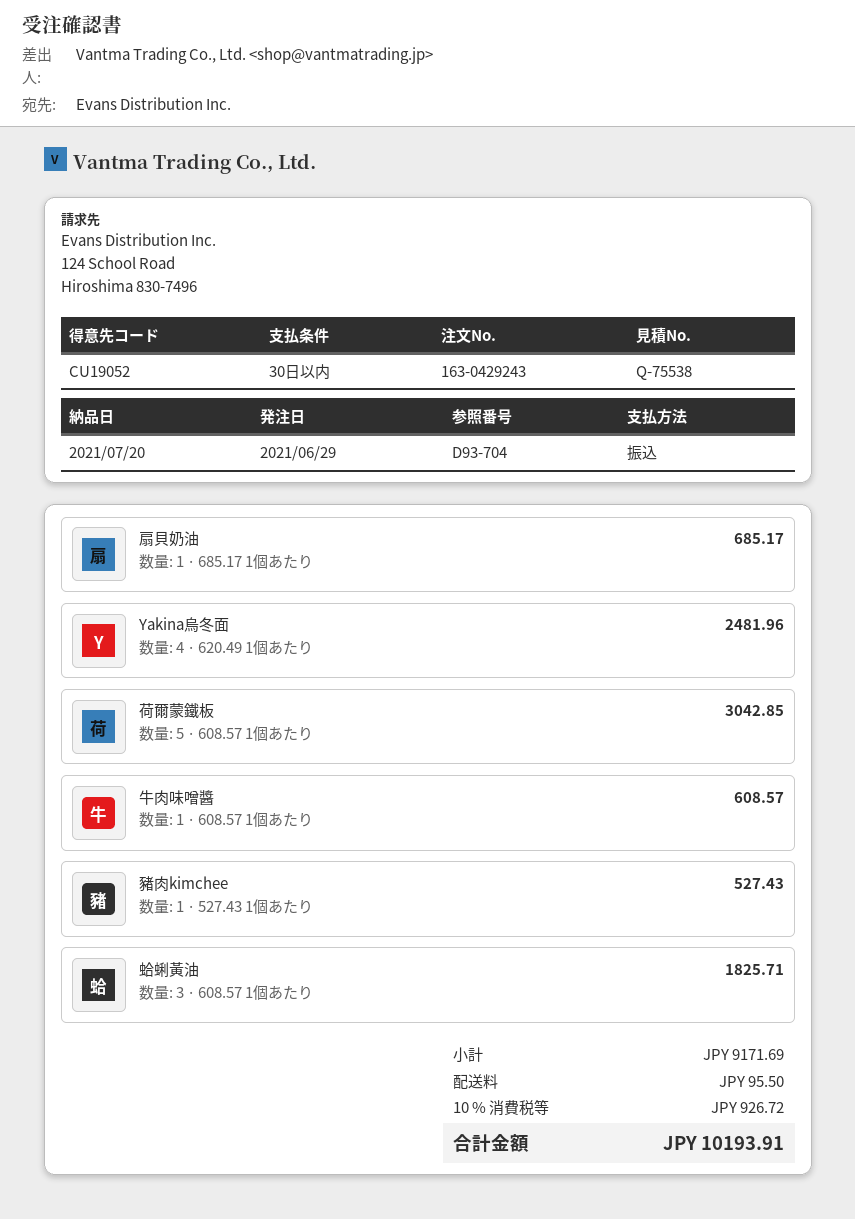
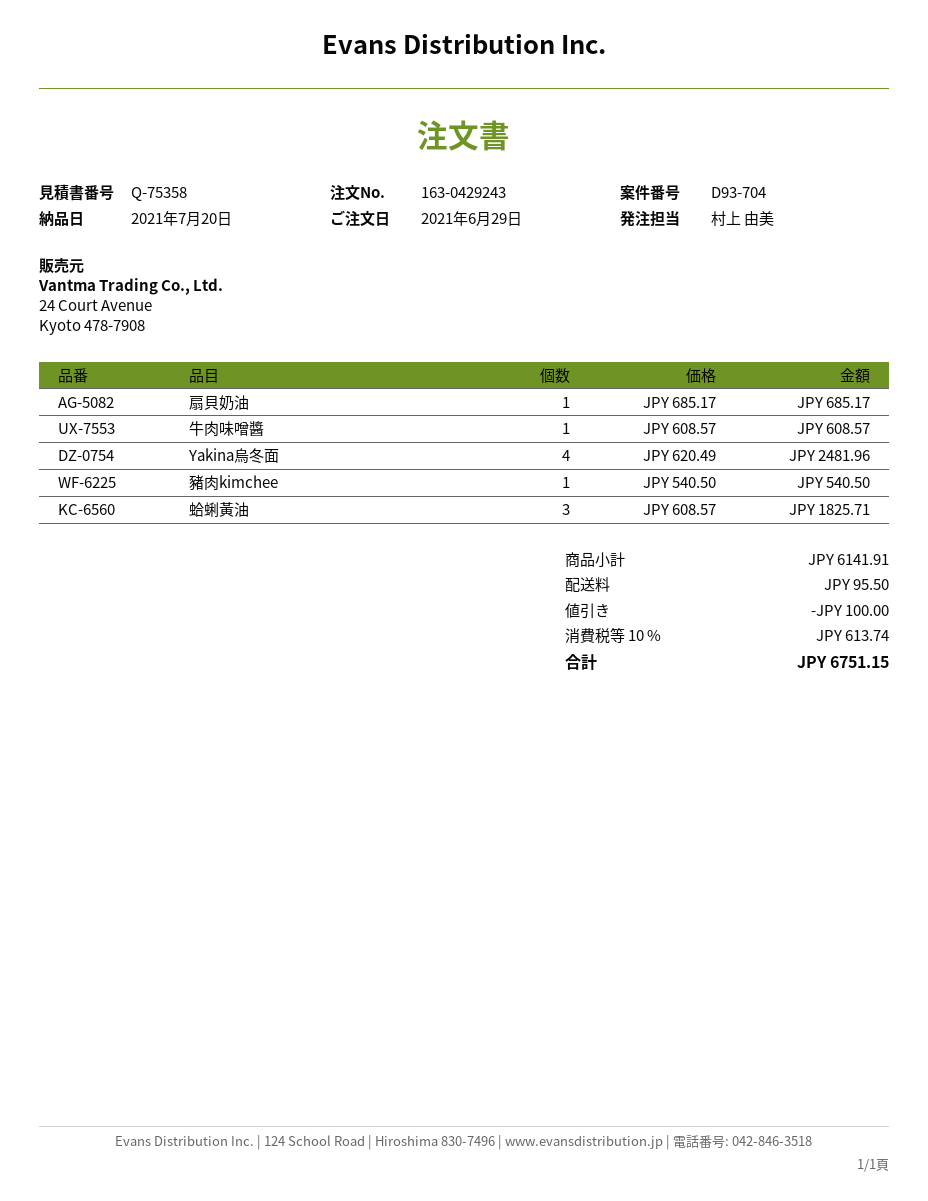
quote number: Q-75538 -> Q-75358
荷爾蒙鐵板: 5 x 608.57 = 3042.85 -> none
豬肉kimchee: 1 x 527.43 = 527.43 -> 1 x 540.50 = 540.50
subtotal: 9171.69 -> 6141.91
discount: none -> 100.00
tax: 10% = 926.72 -> 10% = 613.74
total: 10193.91 -> 6751.15

